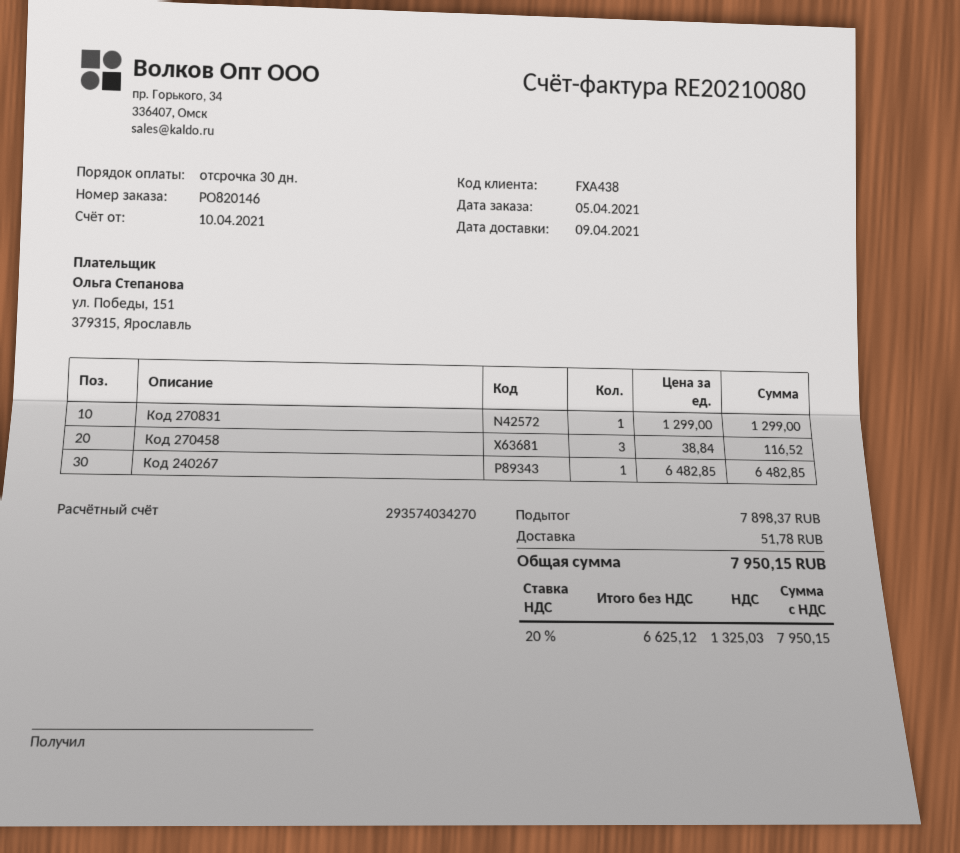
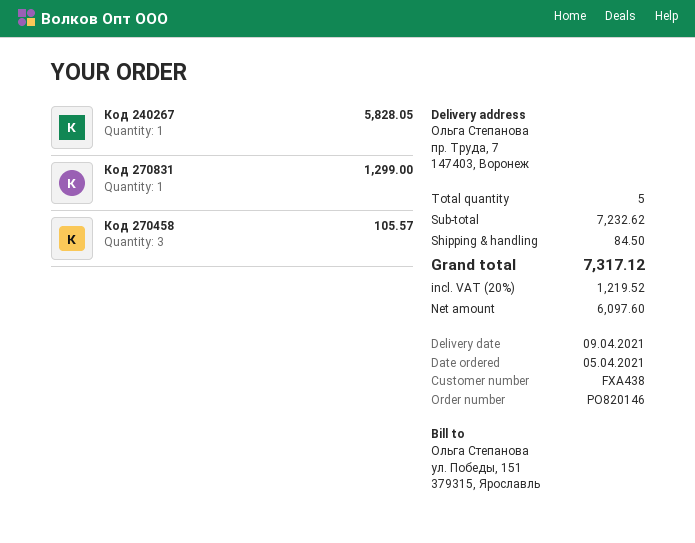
Код 270458: 3 for 116.52 -> 3 for 105.57
Код 240267: 1 for 6482.85 -> 1 for 5828.05
subtotal: 7898.37 -> 7232.62
shipping: 51.78 -> 84.50
net: 6625.12 -> 6097.60
tax: 20% = 1325.03 -> 20% = 1219.52
total: 7950.15 -> 7317.12

